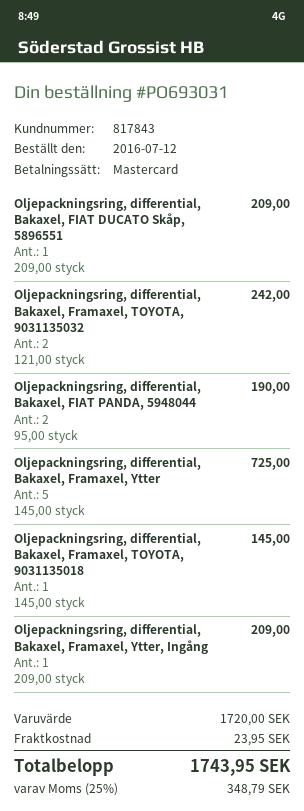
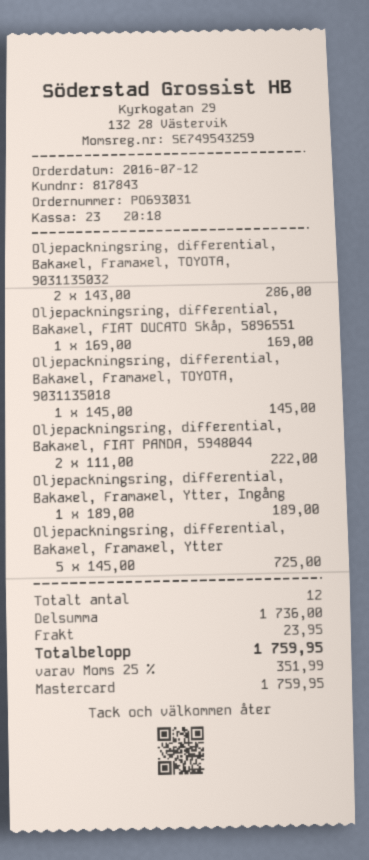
Oljepackningsring, differential, Bakaxel, FIAT DUCATO Skåp, 5896551: 1 x 209.00 = 209.00 -> 1 x 169.00 = 169.00
Oljepackningsring, differential, Bakaxel, Framaxel, TOYOTA, 9031135032: 2 x 121.00 = 242.00 -> 2 x 143.00 = 286.00
Oljepackningsring, differential, Bakaxel, FIAT PANDA, 5948044: 2 x 95.00 = 190.00 -> 2 x 111.00 = 222.00
Oljepackningsring, differential, Bakaxel, Framaxel, Ytter, Ingång: 1 x 209.00 = 209.00 -> 1 x 189.00 = 189.00
subtotal: 1720.00 -> 1736.00
tax: 25% = 348.79 -> 25% = 351.99
total: 1743.95 -> 1759.95

